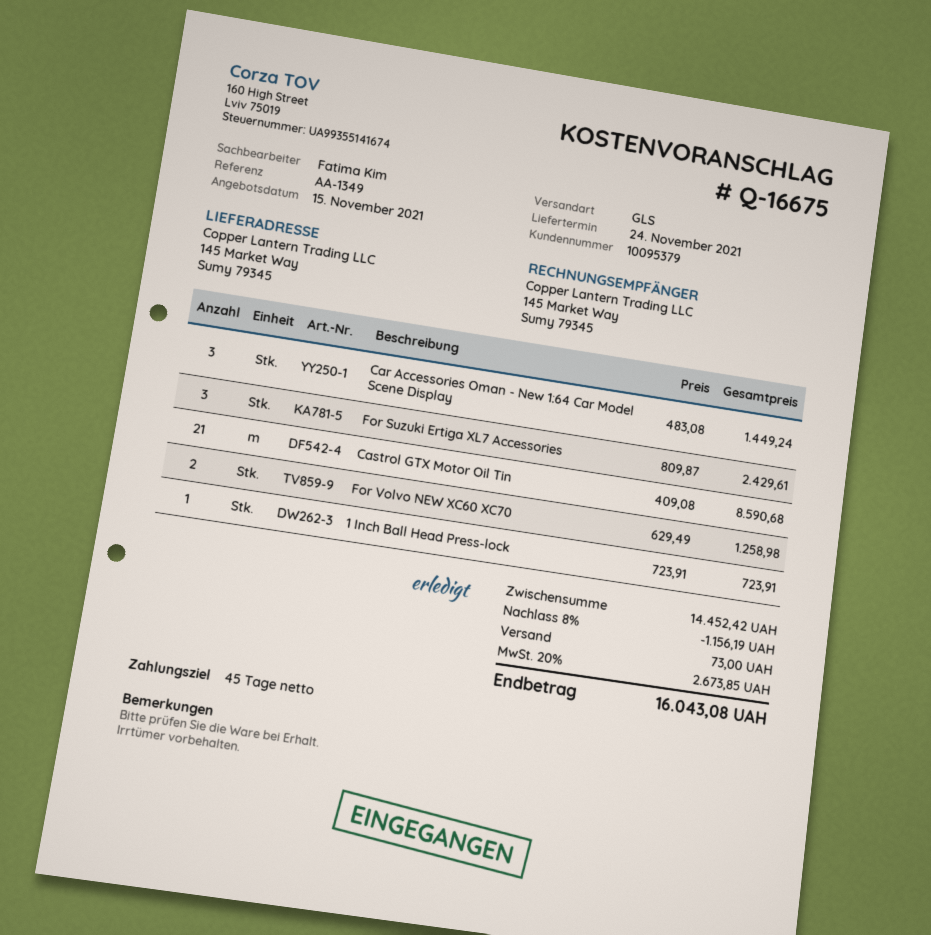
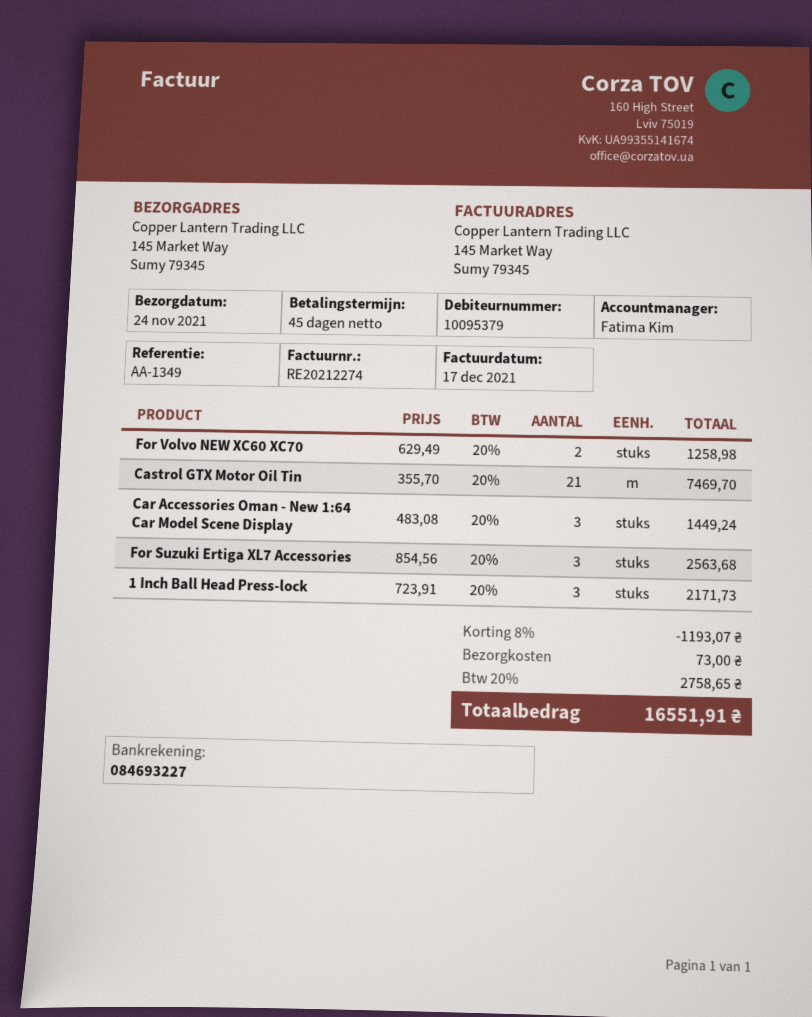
For Suzuki Ertiga XL7 Accessories: 3 x 809.87 = 2429.61 -> 3 x 854.56 = 2563.68
Castrol GTX Motor Oil Tin: 21 x 409.08 = 8590.68 -> 21 x 355.70 = 7469.70
1 Inch Ball Head Press-lock: 1 x 723.91 = 723.91 -> 3 x 723.91 = 2171.73
discount: 8% = 1156.19 -> 8% = 1193.07
tax: 20% = 2673.85 -> 20% = 2758.65
total: 16043.08 -> 16551.91

